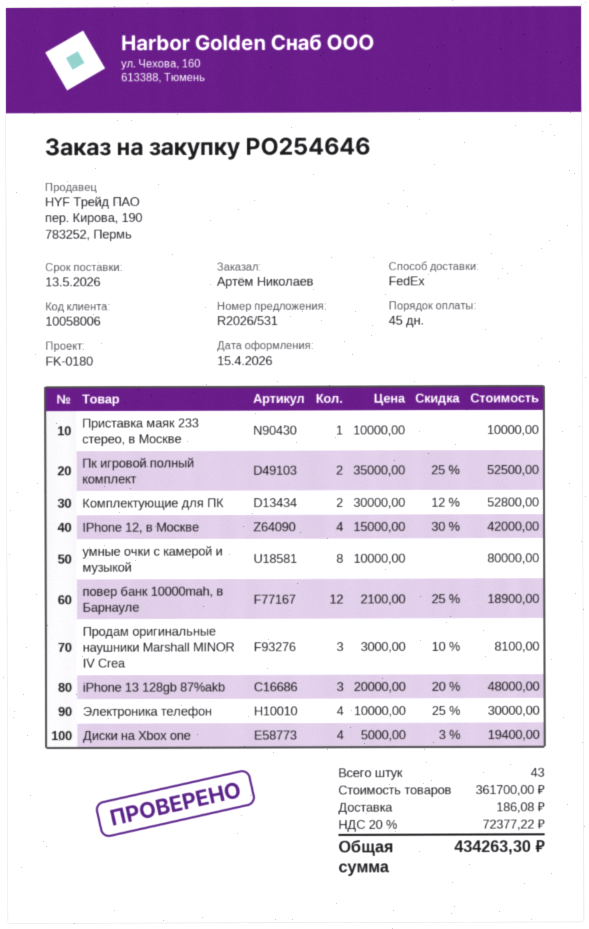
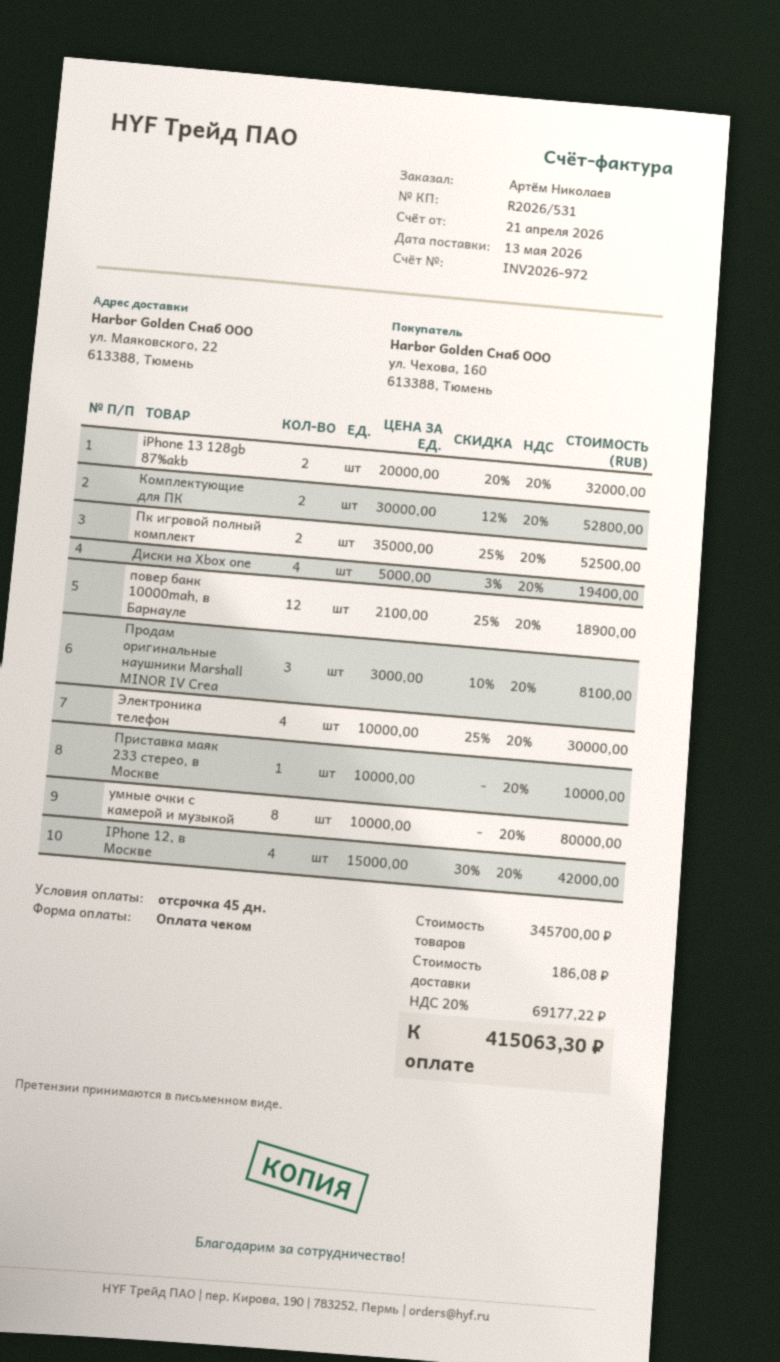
iPhone 13 128gb 87%akb: 3 x 20000.00 - 20% = 48000.00 -> 2 x 20000.00 - 20% = 32000.00
subtotal: 361700.00 -> 345700.00
tax: 20% = 72377.22 -> 20% = 69177.22
total: 434263.30 -> 415063.30

